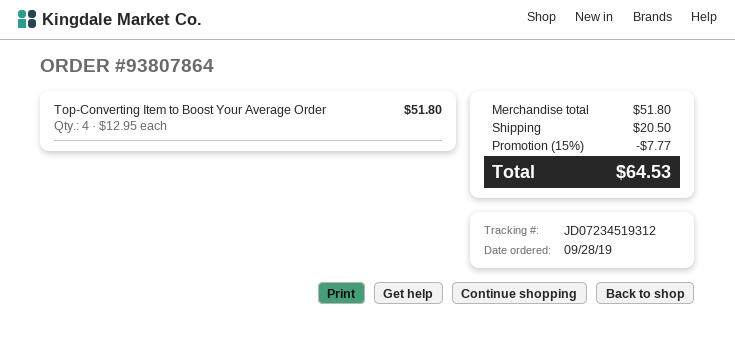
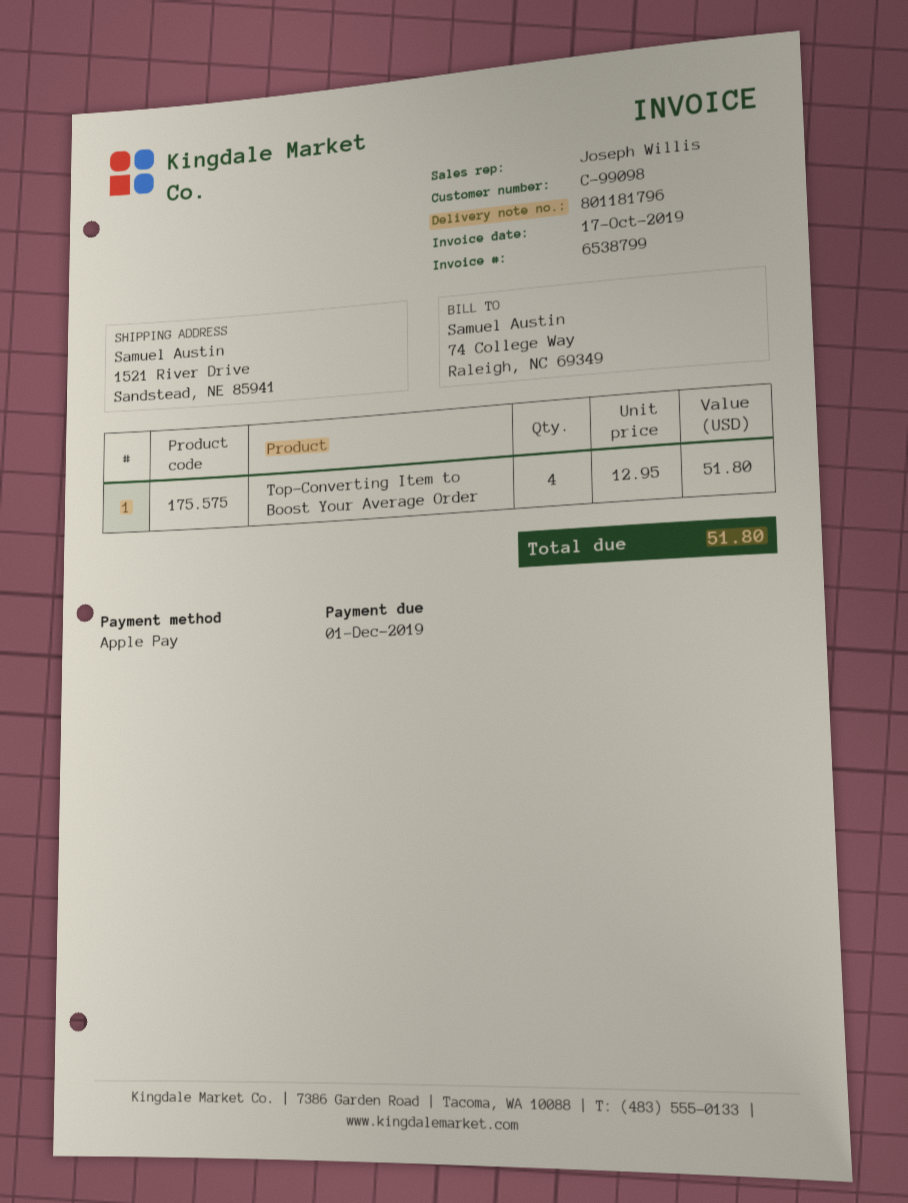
discount: 15% = 7.77 -> none
shipping: 20.50 -> none
total: 64.53 -> 51.80

